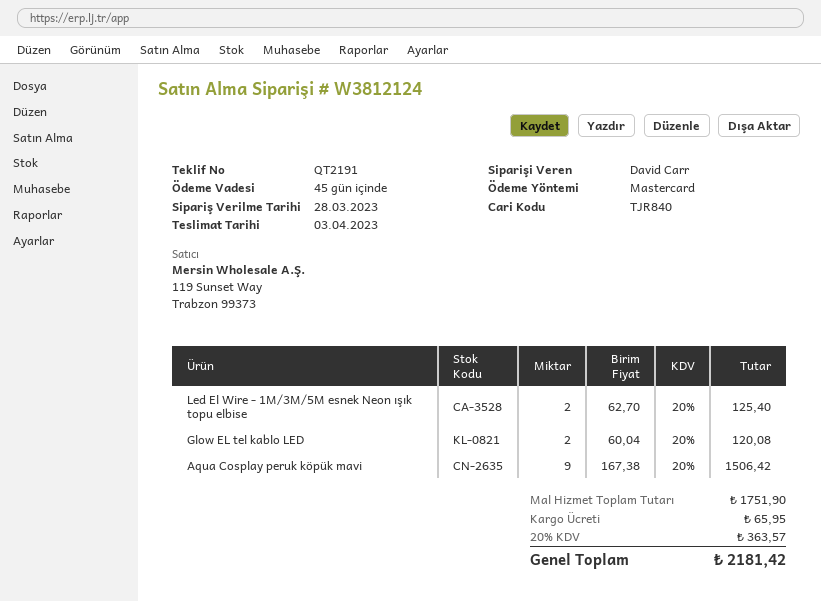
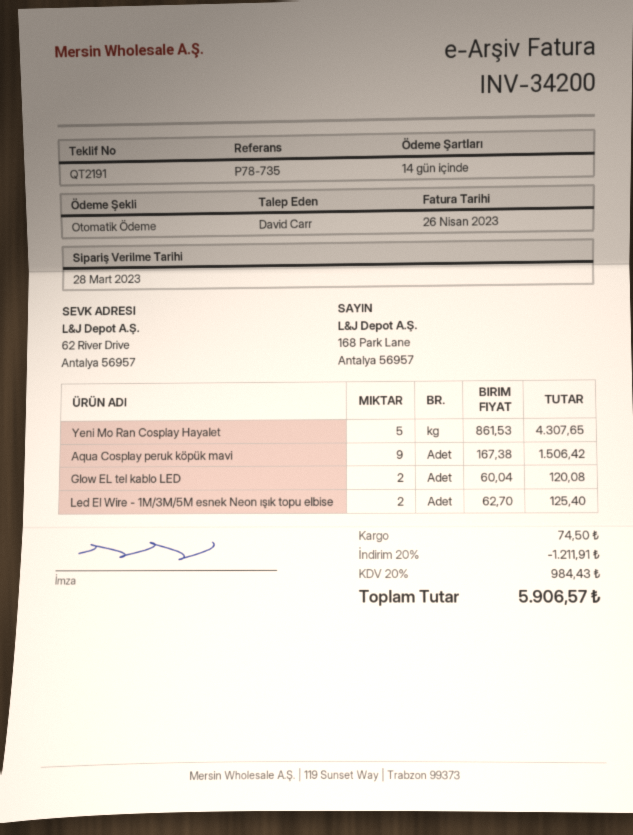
payment terms: 45 days -> 14 days
payment method: Mastercard -> direct debit
Yeni Mo Ran Cosplay Hayalet: none -> 5 x 861.53 = 4307.65
discount: none -> 20% = 1211.91
shipping: 65.95 -> 74.50
tax: 20% = 363.57 -> 20% = 984.43
total: 2181.42 -> 5906.57

